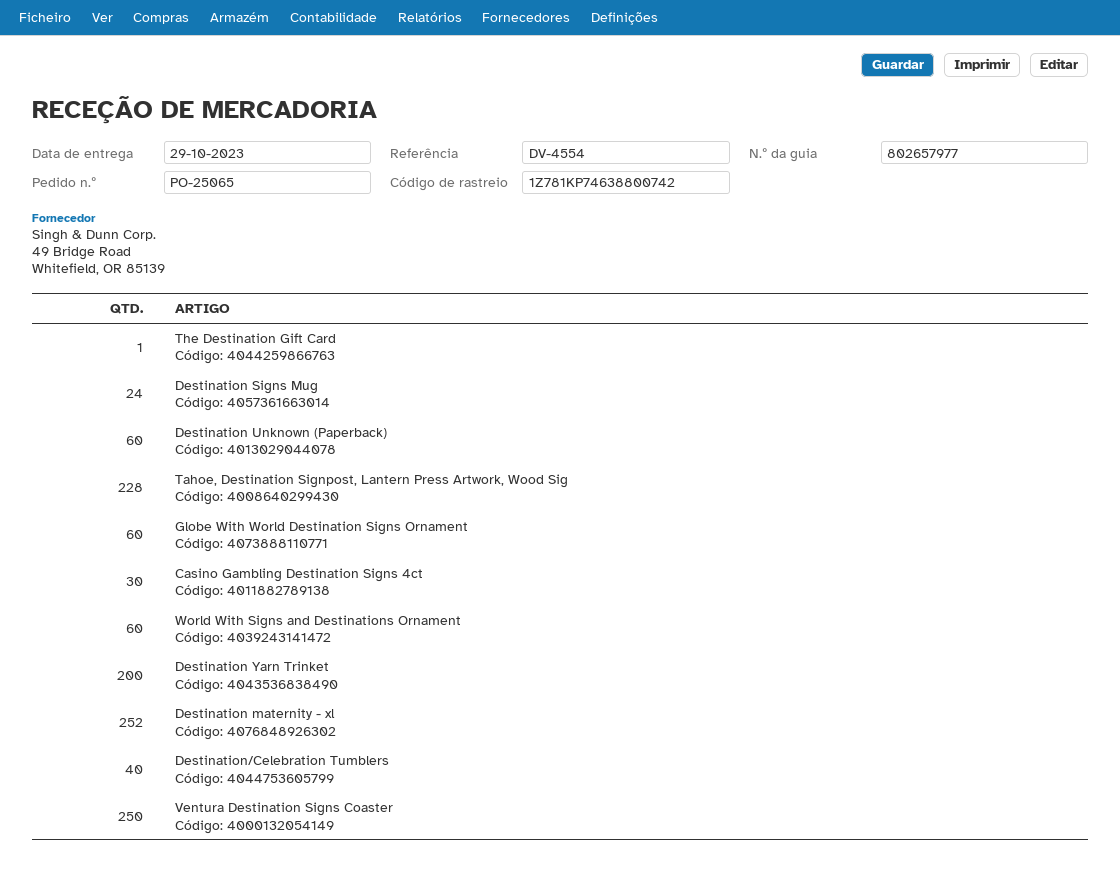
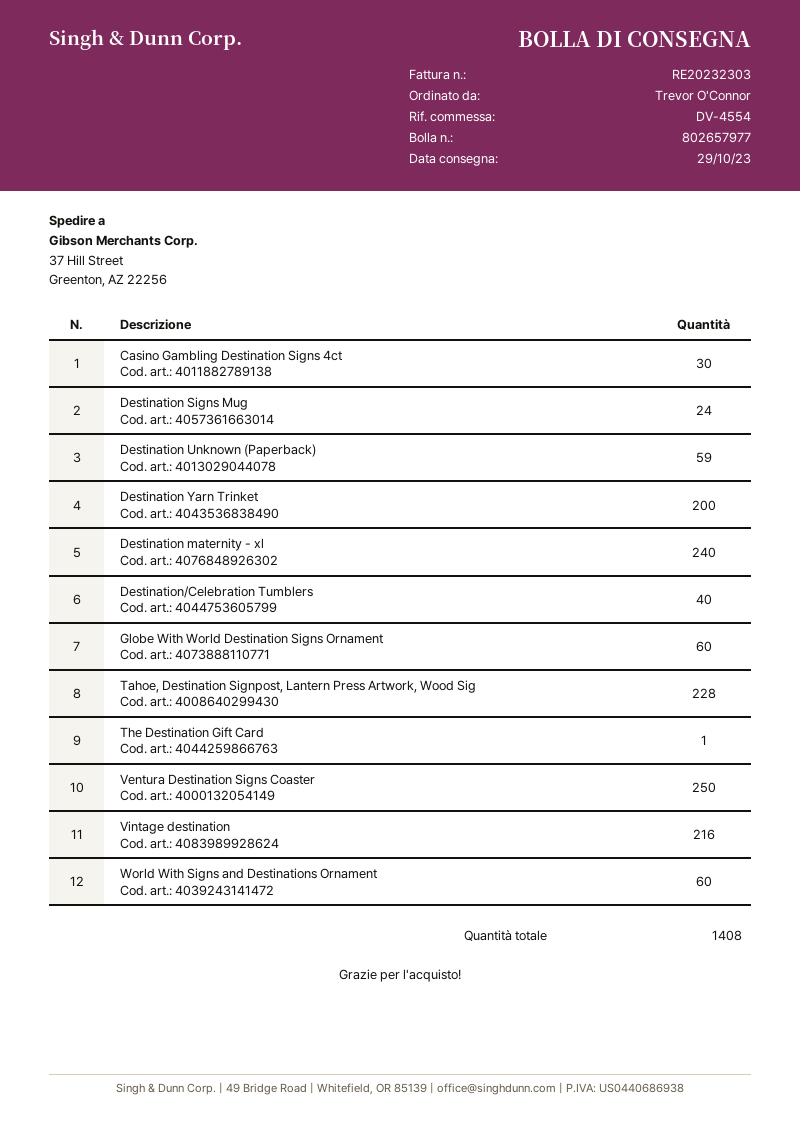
Destination Unknown (Paperback): 60 -> 59
Destination maternity - xl: 252 -> 240
Vintage destination: none -> 216

